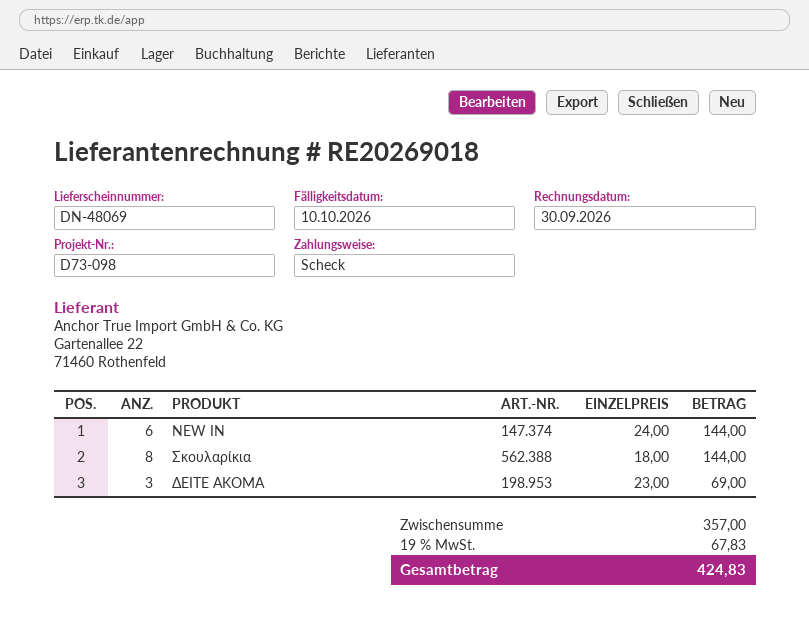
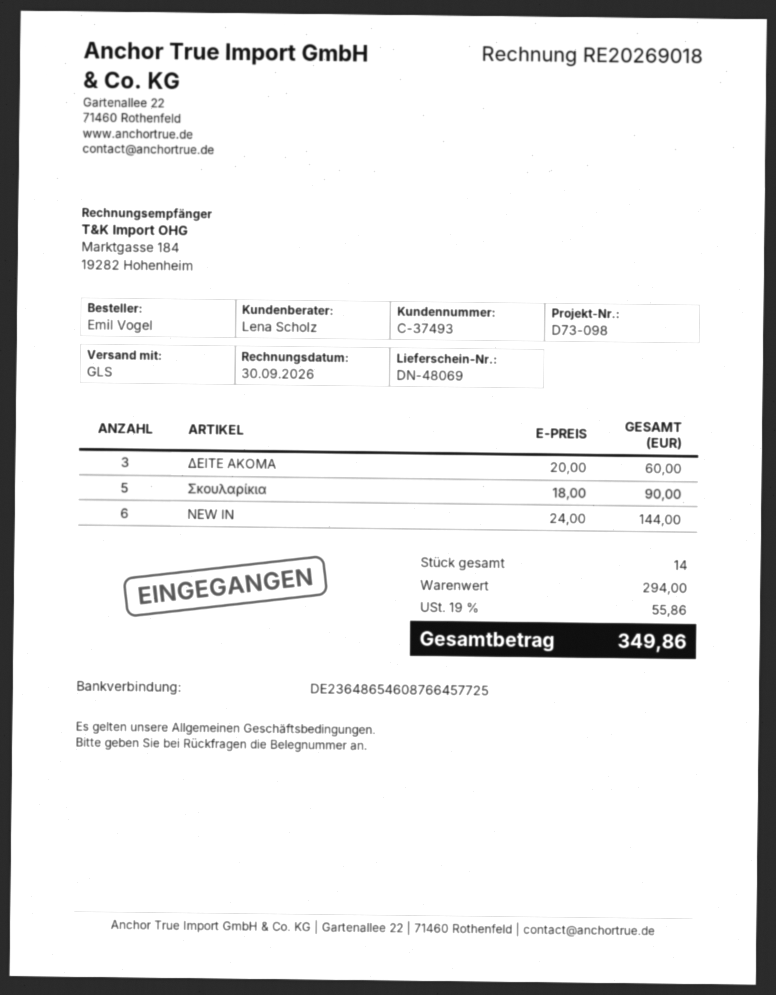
Σκουλαρίκια: 8 x 18.00 = 144.00 -> 5 x 18.00 = 90.00
ΔΕΙΤΕ ΑΚΟΜΑ: 3 x 23.00 = 69.00 -> 3 x 20.00 = 60.00
subtotal: 357.00 -> 294.00
tax: 19% = 67.83 -> 19% = 55.86
total: 424.83 -> 349.86

